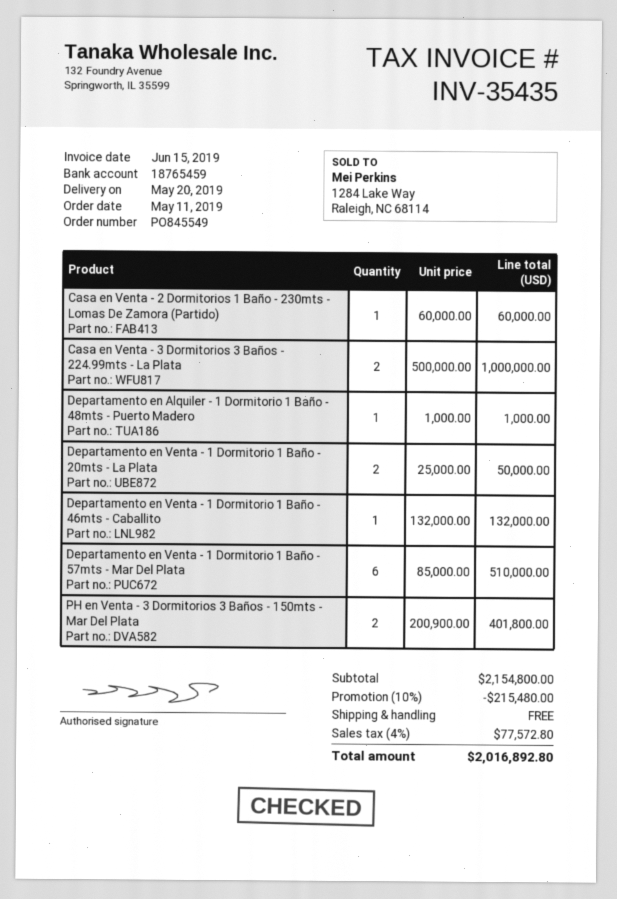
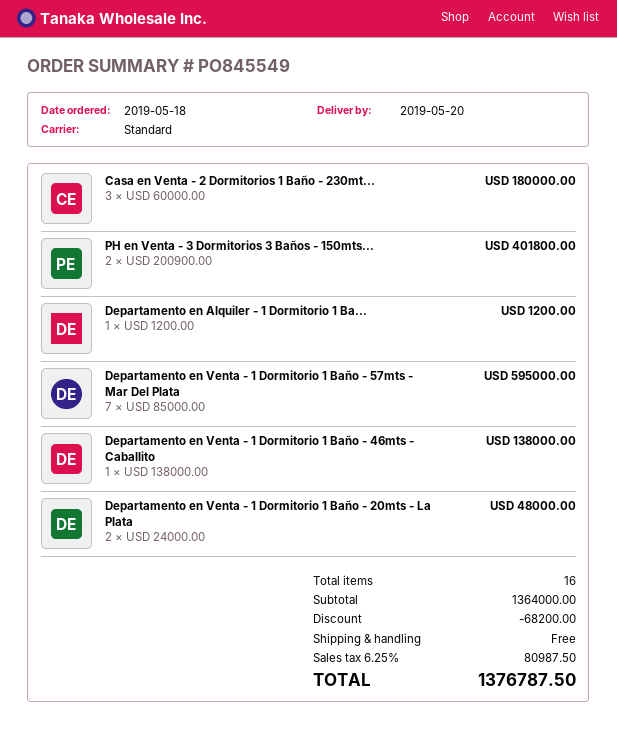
order date: 2019-05-11 -> 2019-05-18
Casa en Venta - 2 Dormitorios 1 Baño - 230mts - Lomas De Zamora (Partido): 1 x 60000.00 = 60000.00 -> 3 x 60000.00 = 180000.00
Casa en Venta - 3 Dormitorios 3 Baños - 224.99mts - La Plata: 2 x 500000.00 = 1000000.00 -> none
Departamento en Alquiler - 1 Dormitorio 1 Baño - 48mts - Puerto Madero: 1 x 1000.00 = 1000.00 -> 1 x 1200.00 = 1200.00
Departamento en Venta - 1 Dormitorio 1 Baño - 20mts - La Plata: 2 x 25000.00 = 50000.00 -> 2 x 24000.00 = 48000.00
Departamento en Venta - 1 Dormitorio 1 Baño - 46mts - Caballito: 1 x 132000.00 = 132000.00 -> 1 x 138000.00 = 138000.00
Departamento en Venta - 1 Dormitorio 1 Baño - 57mts - Mar Del Plata: 6 x 85000.00 = 510000.00 -> 7 x 85000.00 = 595000.00
subtotal: 2154800.00 -> 1364000.00
discount: 215480.00 -> 68200.00
tax: 4% = 77572.80 -> 6.25% = 80987.50
total: 2016892.80 -> 1376787.50

